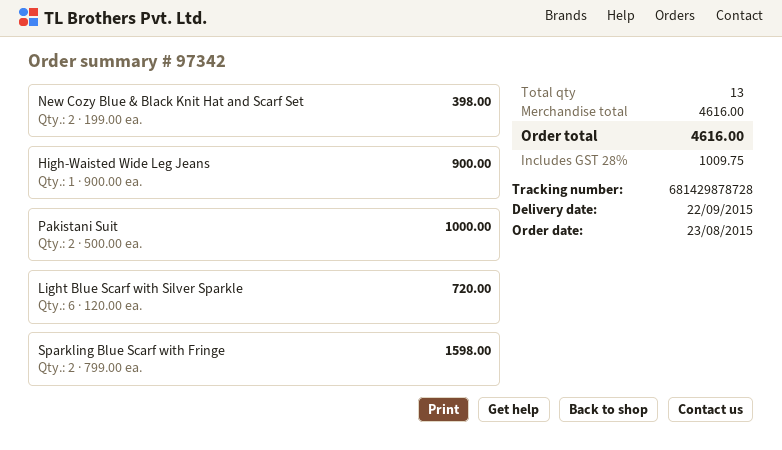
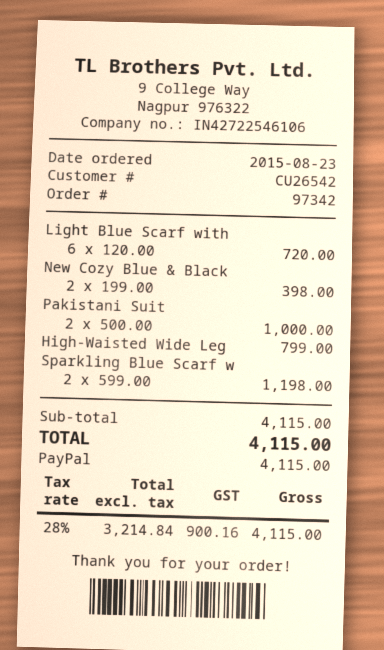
High-Waisted Wide Leg Jeans: 1 x 900.00 = 900.00 -> 1 x 799.00 = 799.00
Sparkling Blue Scarf with Fringe: 2 x 799.00 = 1598.00 -> 2 x 599.00 = 1198.00
subtotal: 4616.00 -> 4115.00
tax: 28% = 1009.75 -> 28% = 900.16
total: 4616.00 -> 4115.00

